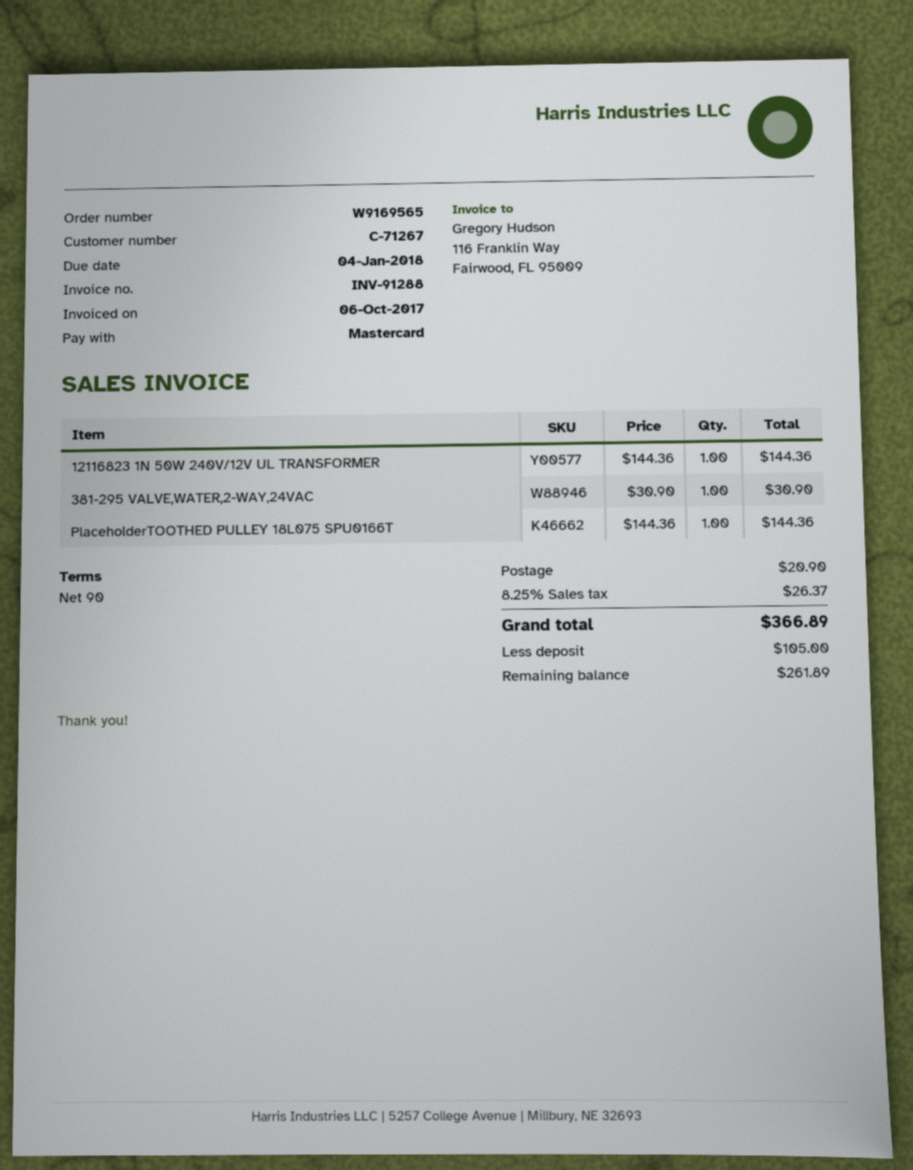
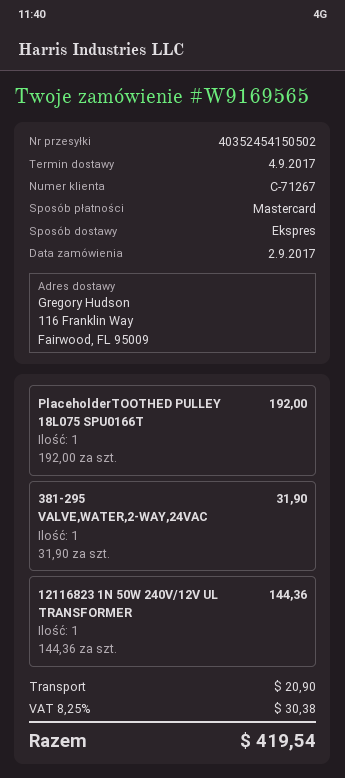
381-295 VALVE,WATER,2-WAY,24VAC: 1 x 30.90 = 30.90 -> 1 x 31.90 = 31.90
PlaceholderTOOTHED PULLEY 18L075 SPU0166T: 1 x 144.36 = 144.36 -> 1 x 192.00 = 192.00
tax: 8.25% = 26.37 -> 8.25% = 30.38
total: 366.89 -> 419.54

